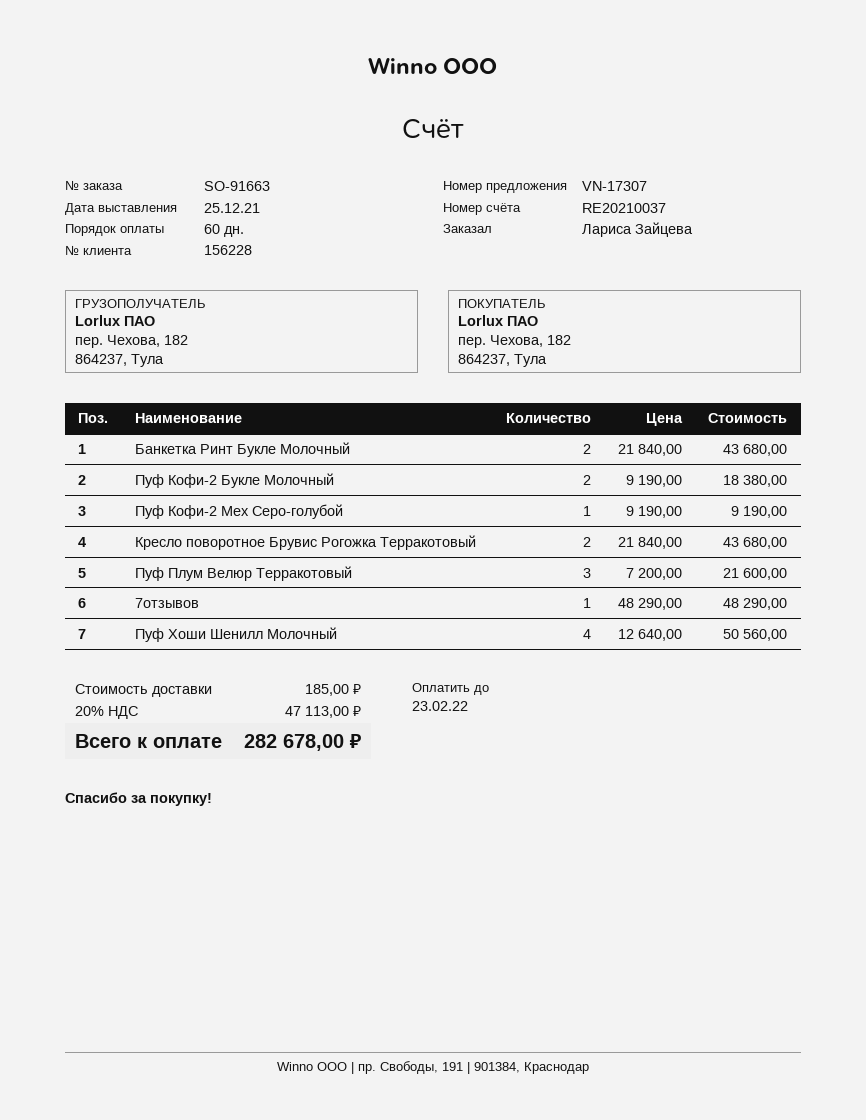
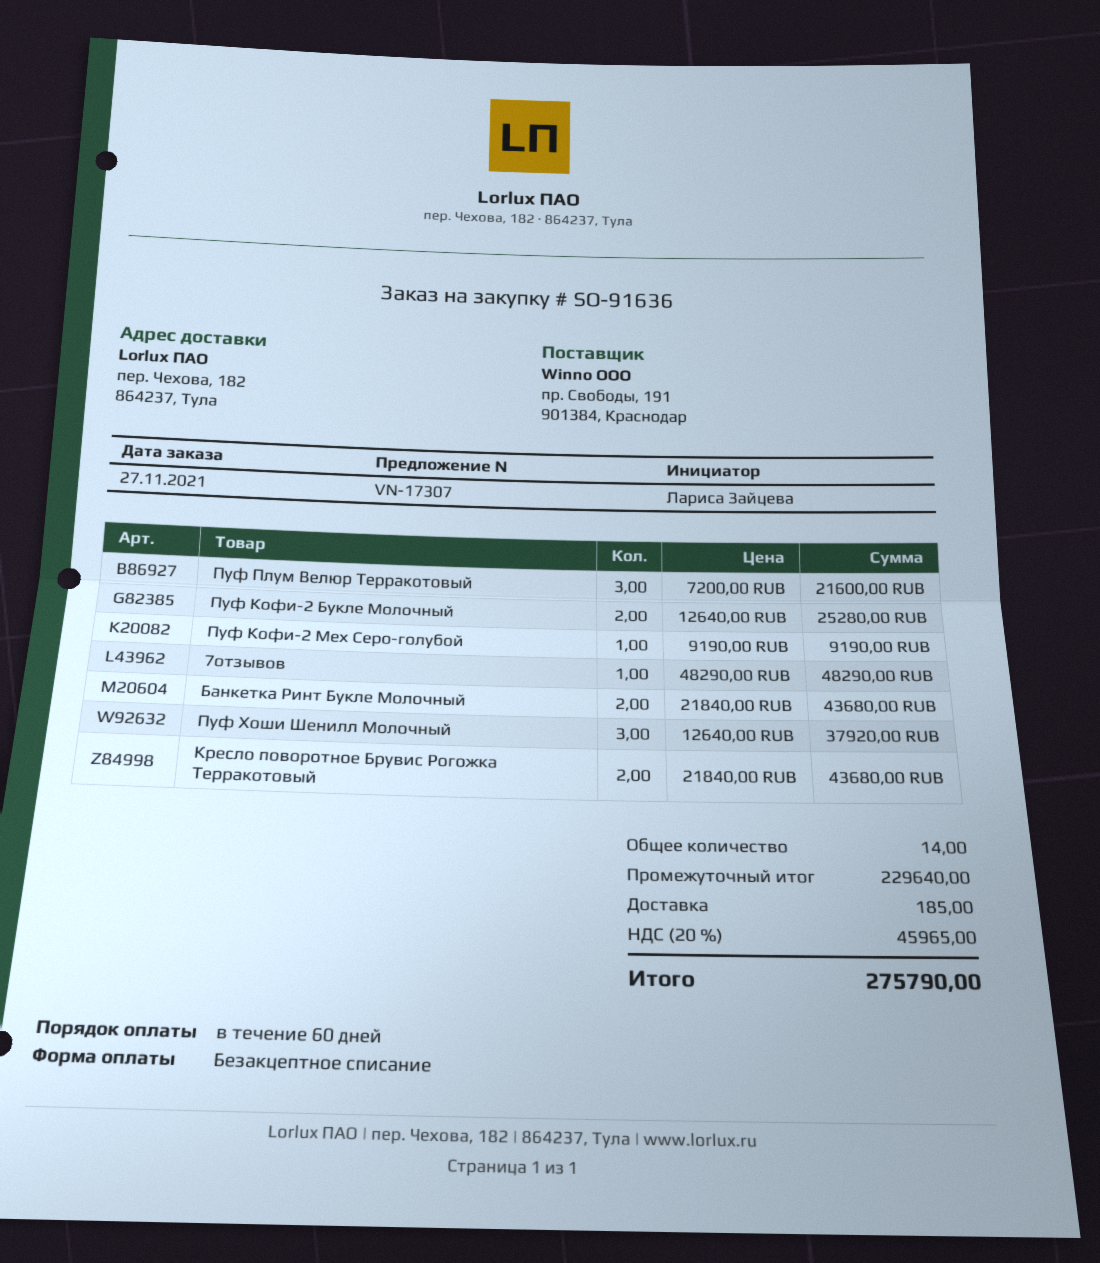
order number: SO-91663 -> SO-91636
Пуф Кофи-2 Букле Молочный: 2 x 9190.00 = 18380.00 -> 2 x 12640.00 = 25280.00
Пуф Хоши Шенилл Молочный: 4 x 12640.00 = 50560.00 -> 3 x 12640.00 = 37920.00
tax: 20% = 47113.00 -> 20% = 45965.00
total: 282678.00 -> 275790.00

